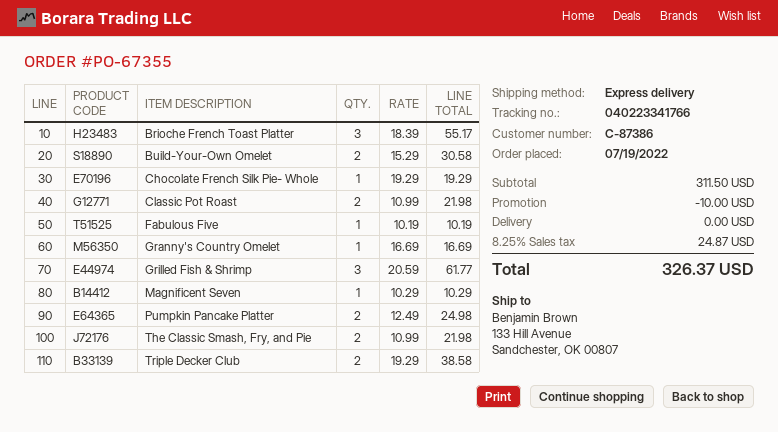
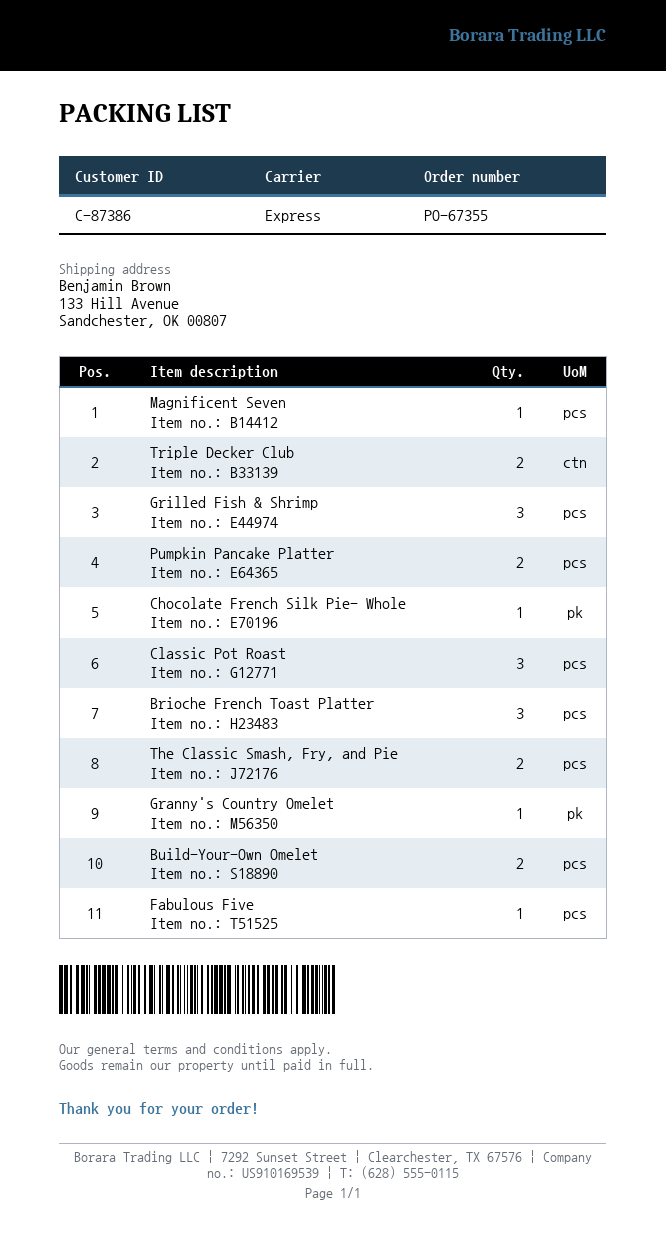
Classic Pot Roast: 2 -> 3

